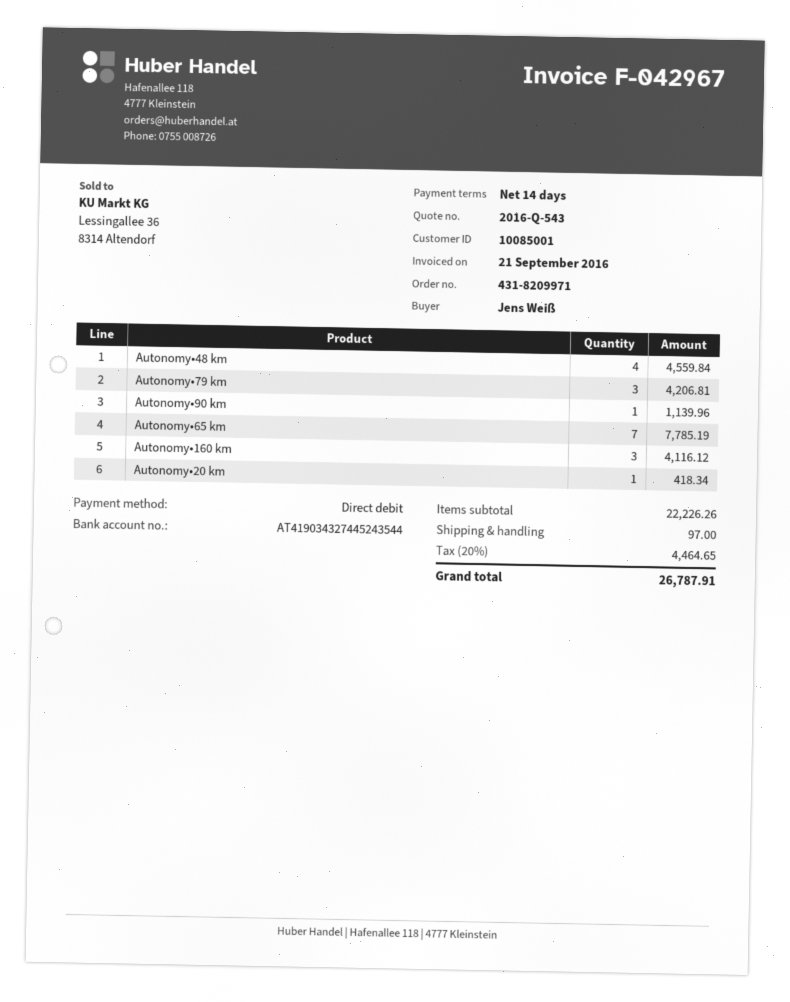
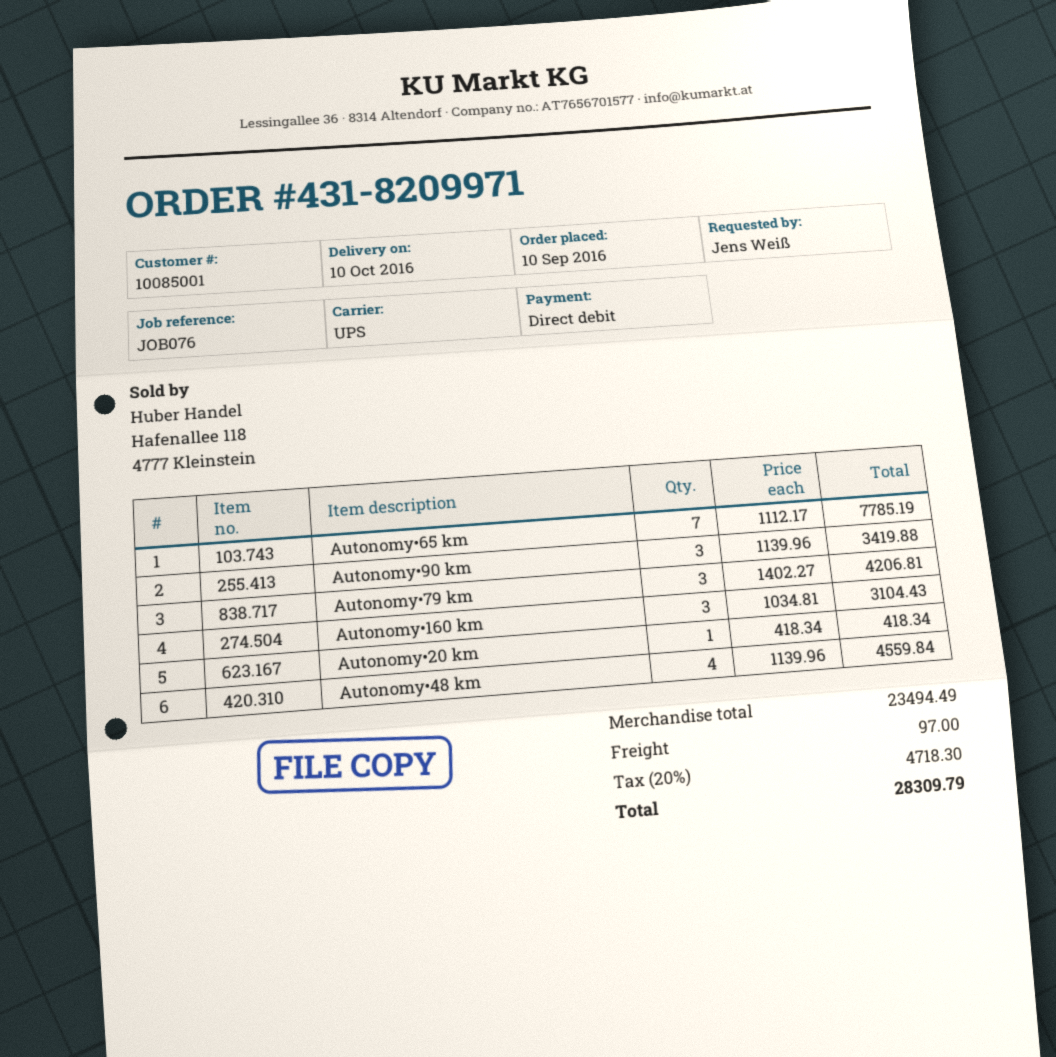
Autonomy•90 km: 1 for 1139.96 -> 3 for 3419.88
Autonomy•160 km: 3 for 4116.12 -> 3 for 3104.43
subtotal: 22226.26 -> 23494.49
tax: 20% = 4464.65 -> 20% = 4718.30
total: 26787.91 -> 28309.79

